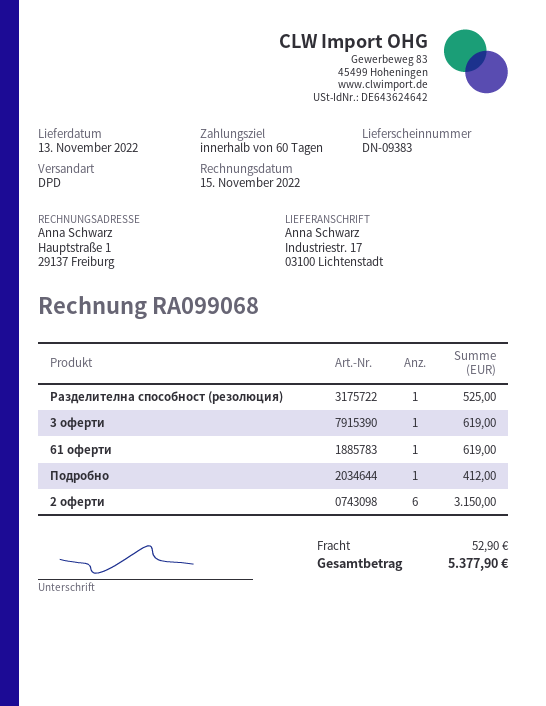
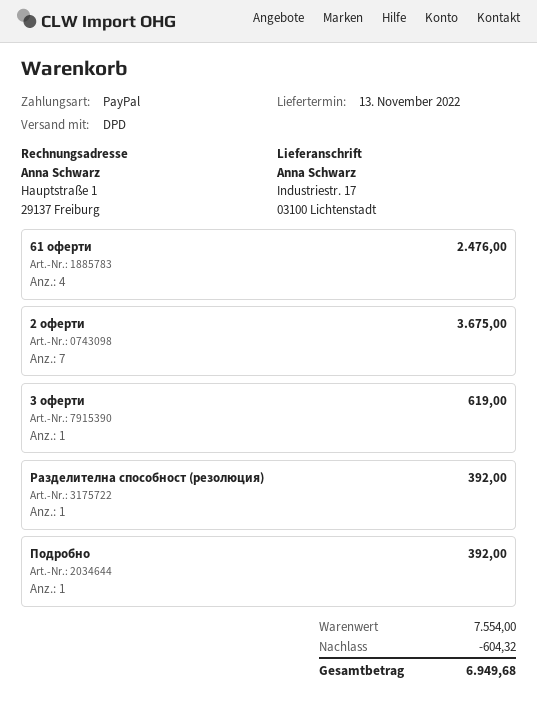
Разделителна способност (резолюция): 1 for 525.00 -> 1 for 392.00
61 оферти: 1 for 619.00 -> 4 for 2476.00
Подробно: 1 for 412.00 -> 1 for 392.00
2 оферти: 6 for 3150.00 -> 7 for 3675.00
discount: none -> 604.32
shipping: 52.90 -> none
total: 5377.90 -> 6949.68

